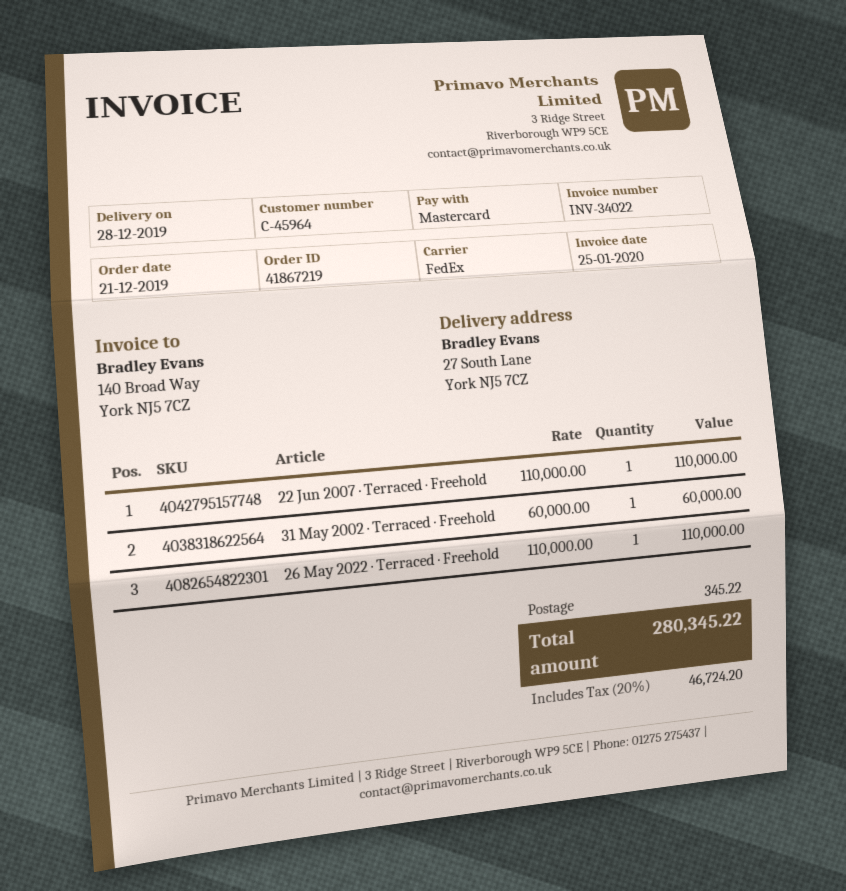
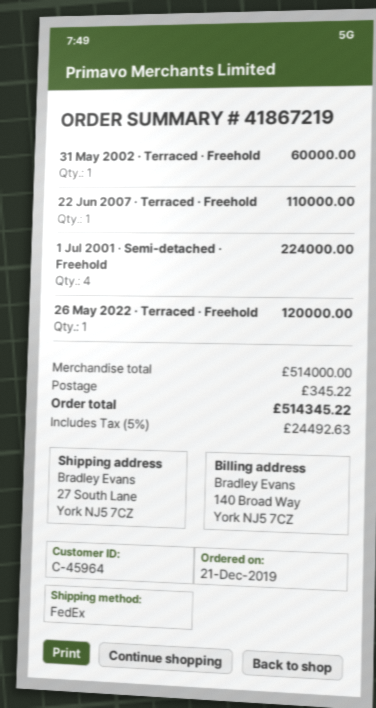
26 May 2022 · Terraced · Freehold: 1 for 110000.00 -> 1 for 120000.00
1 Jul 2001 · Semi-detached · Freehold: none -> 4 for 224000.00
tax: 20% = 46724.20 -> 5% = 24492.63
total: 280345.22 -> 514345.22

